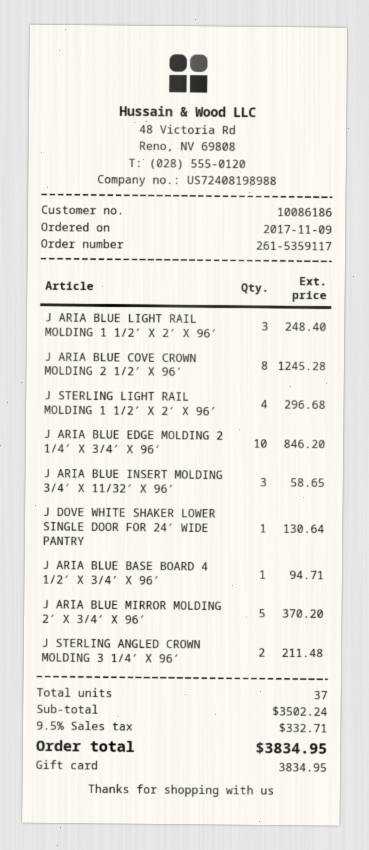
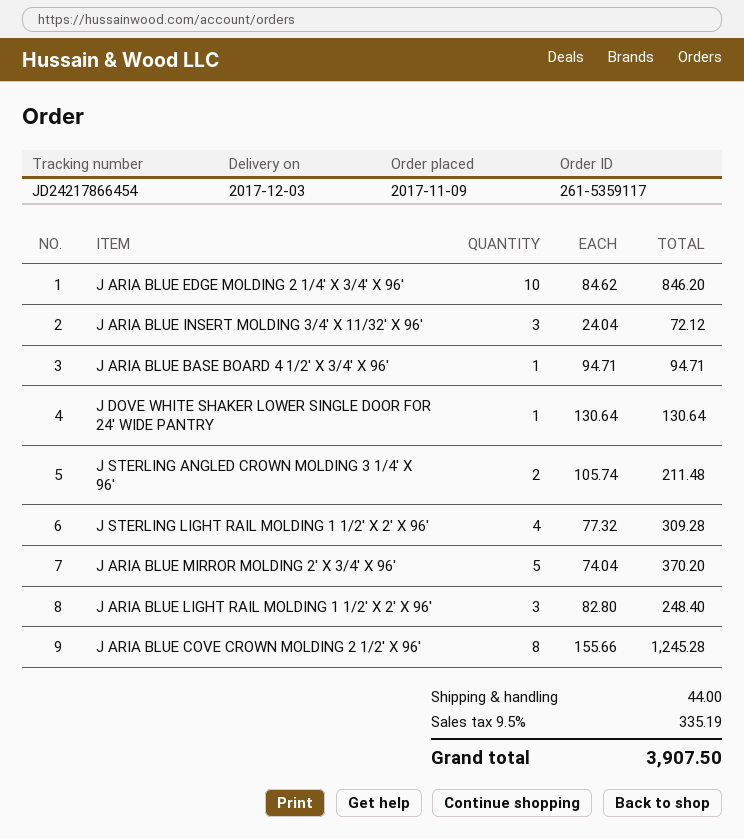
J STERLING LIGHT RAIL MOLDING 1 1/2′ X 2′ X 96′: 4 for 296.68 -> 4 for 309.28
J ARIA BLUE INSERT MOLDING 3/4′ X 11/32′ X 96′: 3 for 58.65 -> 3 for 72.12
shipping: none -> 44.00
tax: 9.5% = 332.71 -> 9.5% = 335.19
total: 3834.95 -> 3907.50

